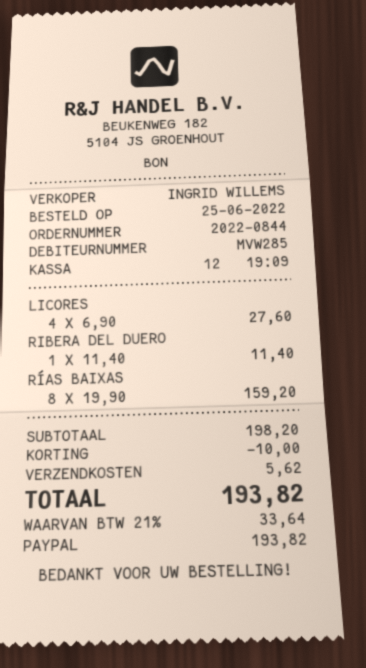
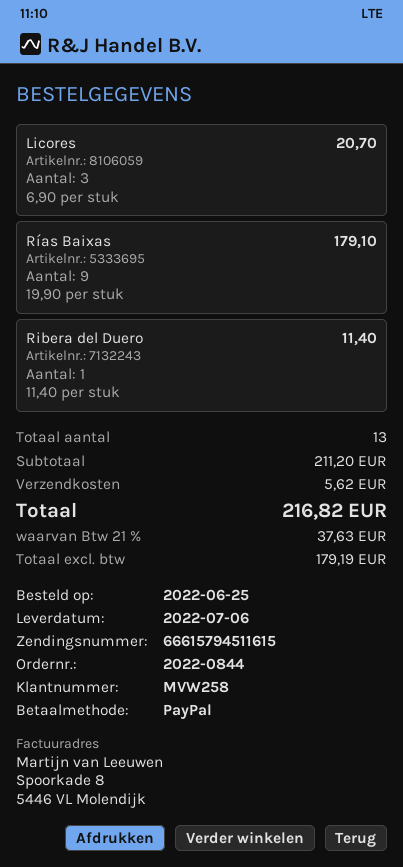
customer number: MVW285 -> MVW258
LICORES: 4 x 6.90 = 27.60 -> 3 x 6.90 = 20.70
RÍAS BAIXAS: 8 x 19.90 = 159.20 -> 9 x 19.90 = 179.10
subtotal: 198.20 -> 211.20
discount: 10.00 -> none
tax: 21% = 33.64 -> 21% = 37.63
total: 193.82 -> 216.82

